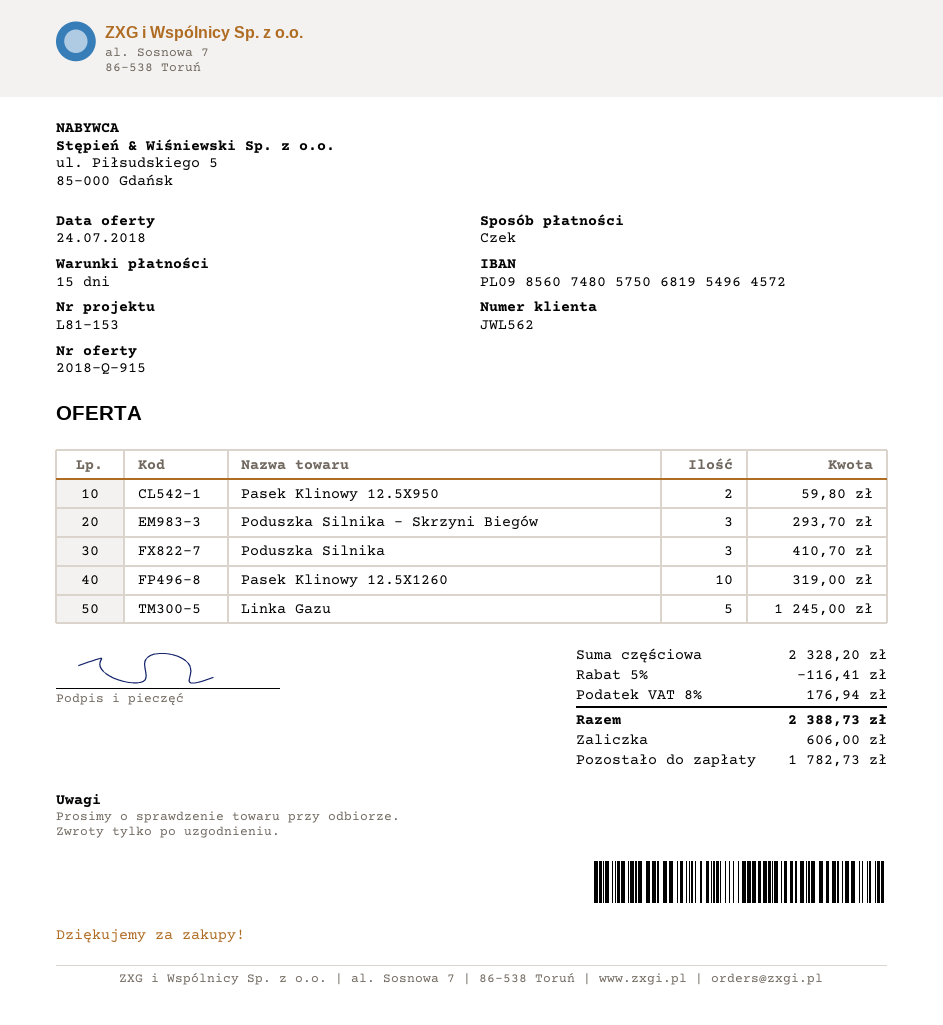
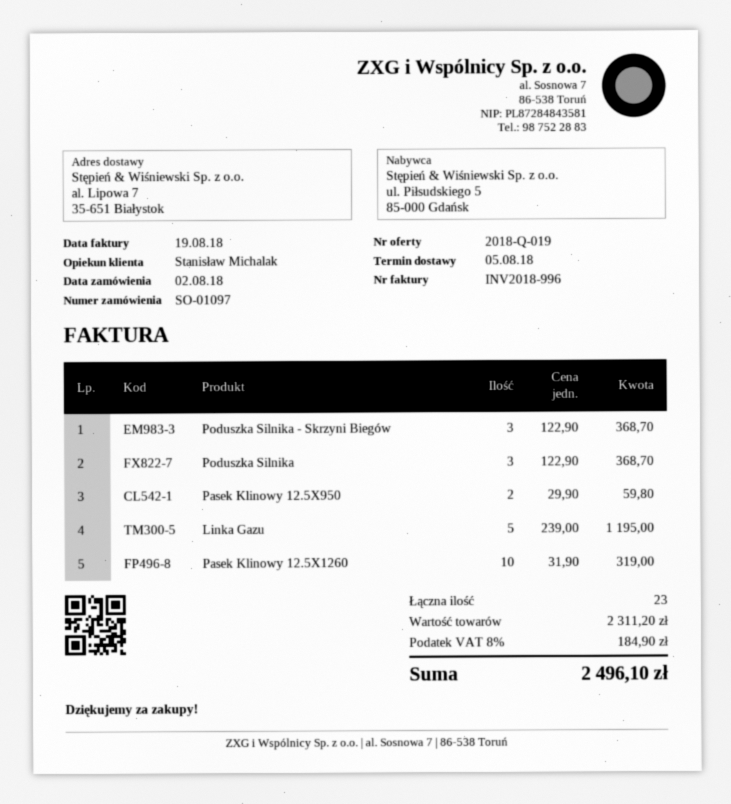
quote number: 2018-Q-915 -> 2018-Q-019
Poduszka Silnika - Skrzyni Biegów: 3 for 293.70 -> 3 for 368.70
Poduszka Silnika: 3 for 410.70 -> 3 for 368.70
Linka Gazu: 5 for 1245.00 -> 5 for 1195.00
subtotal: 2328.20 -> 2311.20
discount: 5% = 116.41 -> none
tax: 8% = 176.94 -> 8% = 184.90
total: 2388.73 -> 2496.10

